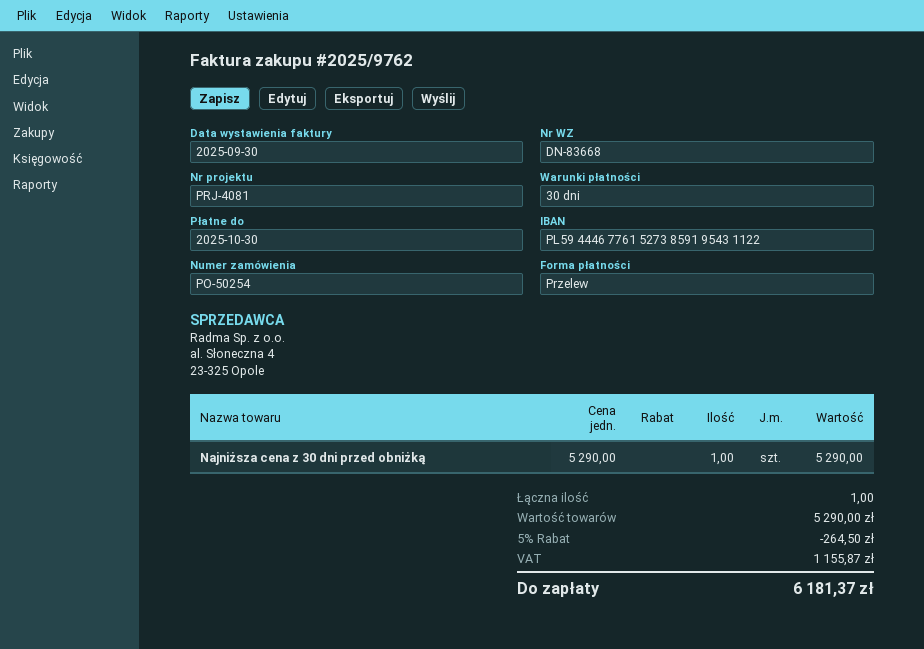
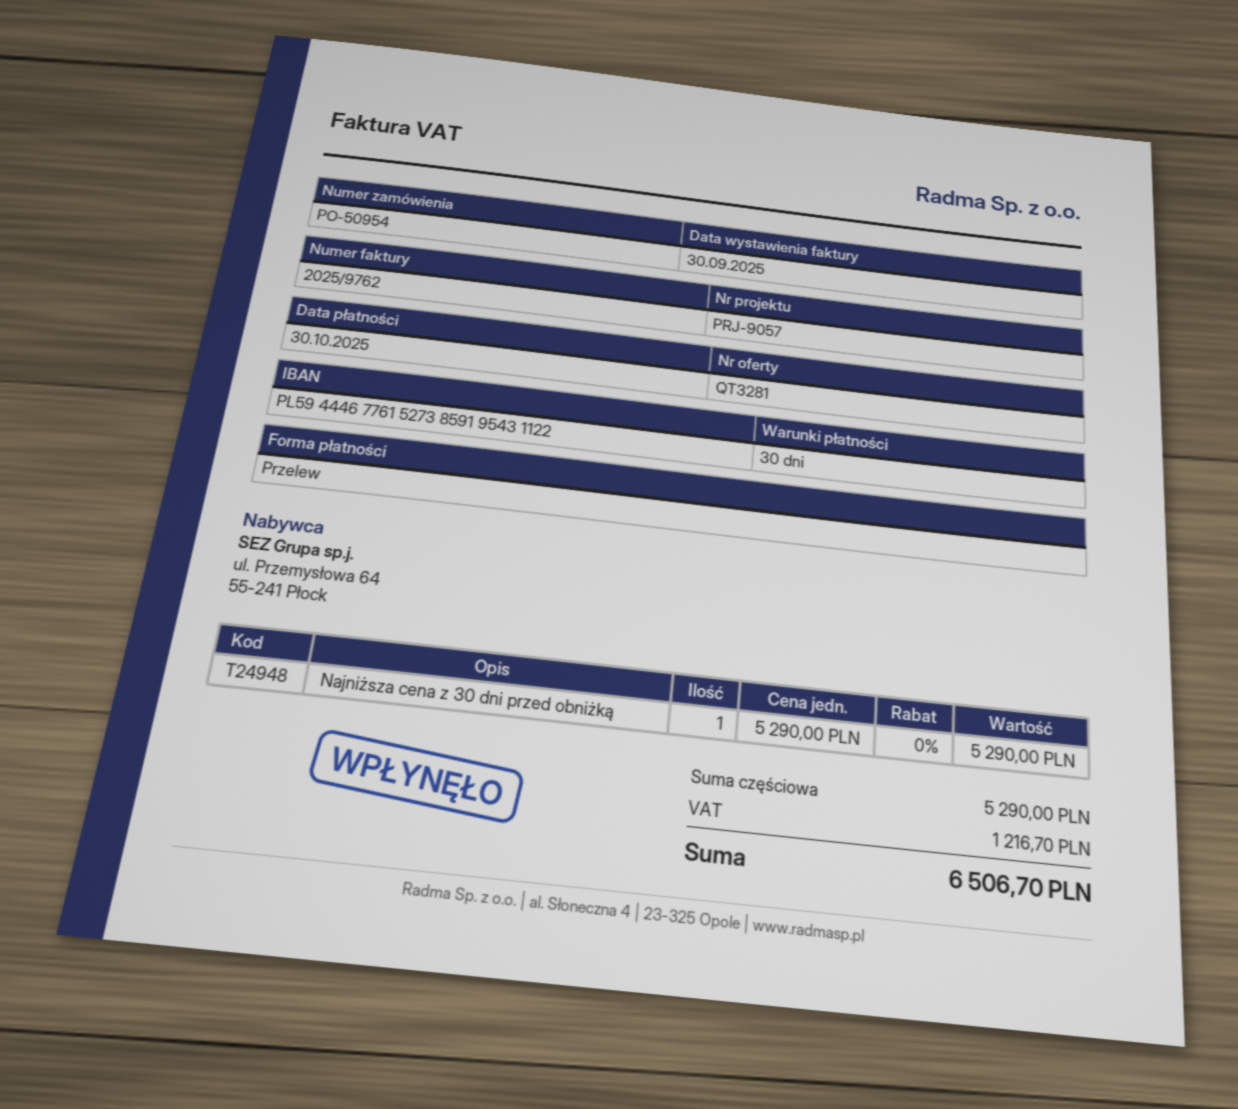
order number: PO-50254 -> PO-50954
reference: PRJ-4081 -> PRJ-9057
discount: 5% = 264.50 -> none
tax: 1155.87 -> 1216.70
total: 6181.37 -> 6506.70

